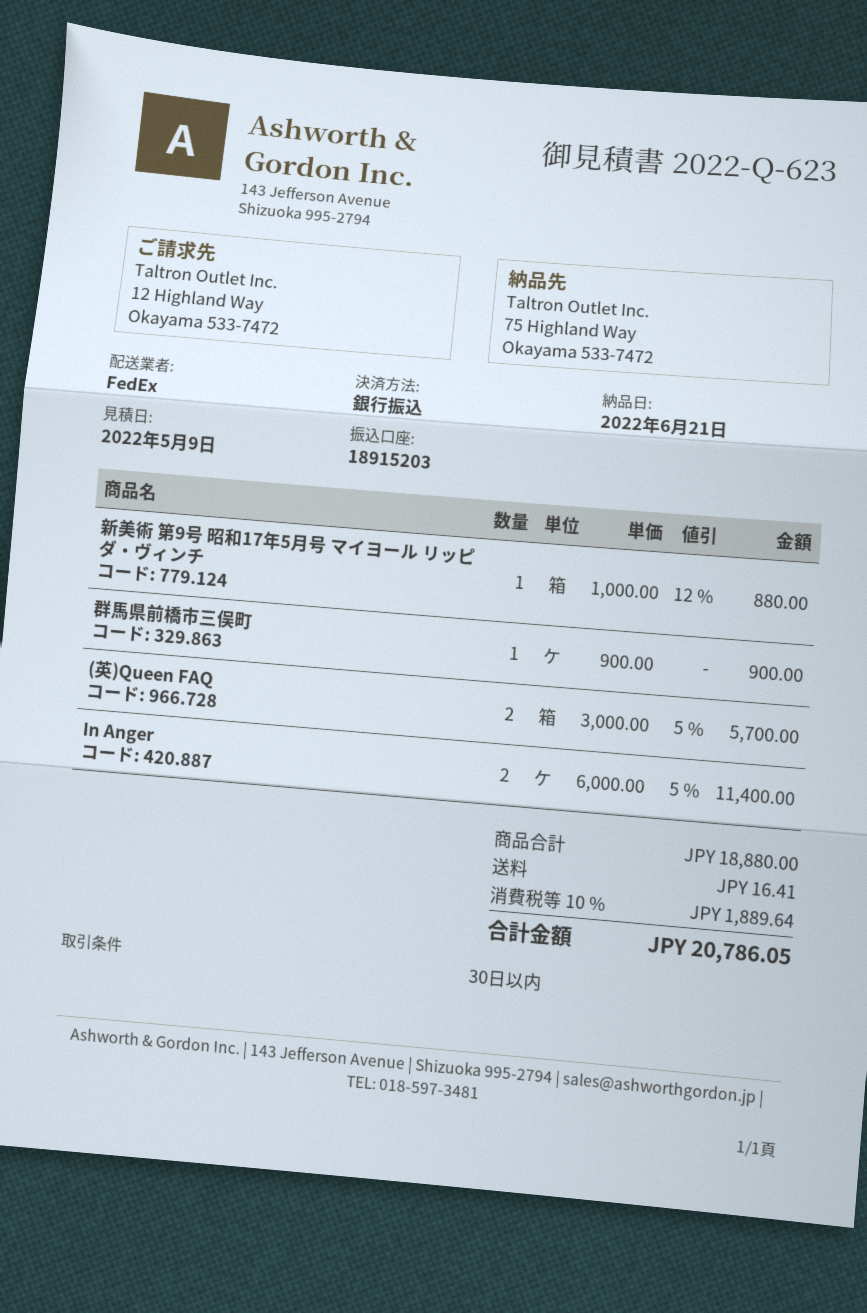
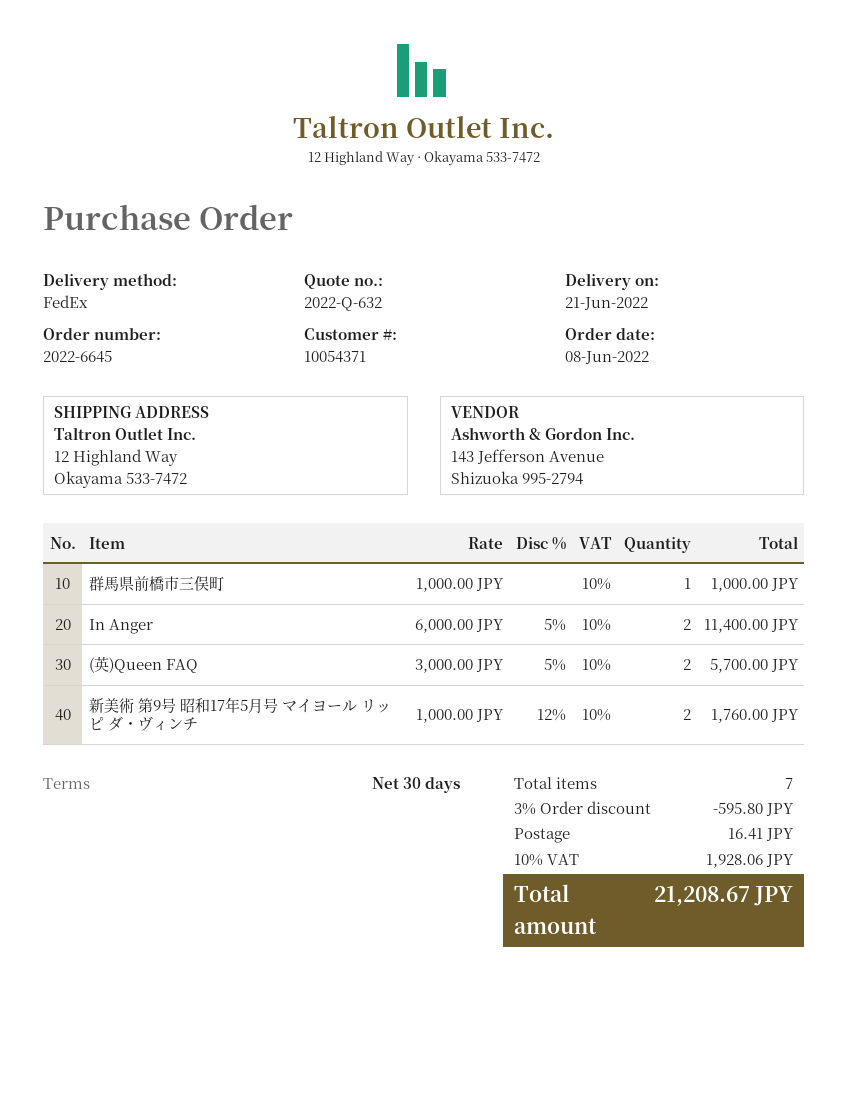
quote number: 2022-Q-623 -> 2022-Q-632
ship to: 75 Highland Way, Okayama 533-7472 -> 12 Highland Way, Okayama 533-7472
新美術 第9号 昭和17年5月号 マイヨール リッピ ダ・ヴィンチ: 1 x 1000.00 - 12% = 880.00 -> 2 x 1000.00 - 12% = 1760.00
群馬県前橋市三俣町: 1 x 900.00 = 900.00 -> 1 x 1000.00 = 1000.00
discount: none -> 3% = 595.80
tax: 10% = 1889.64 -> 10% = 1928.06
total: 20786.05 -> 21208.67

